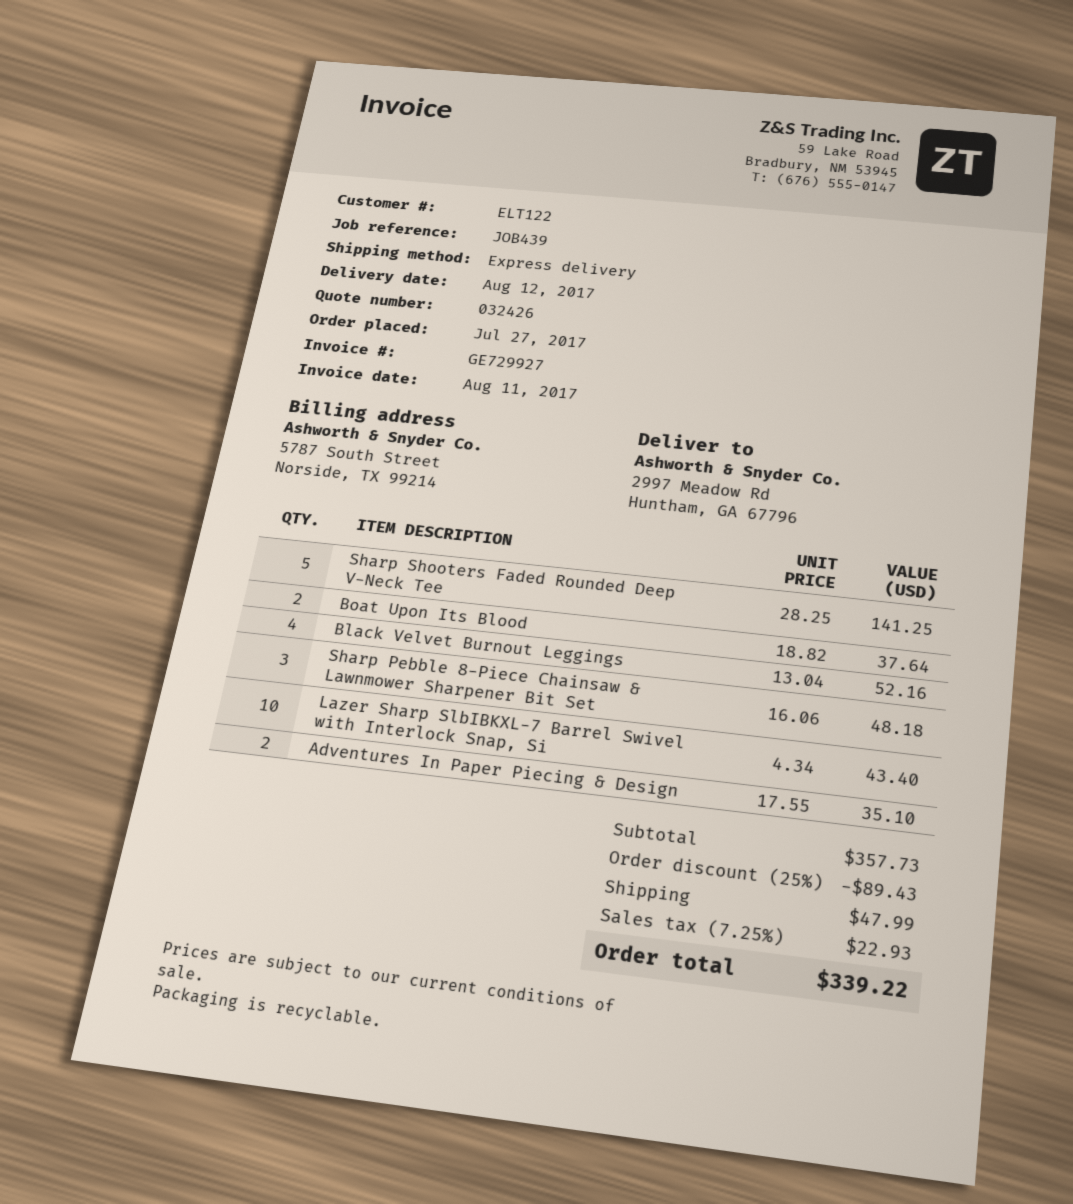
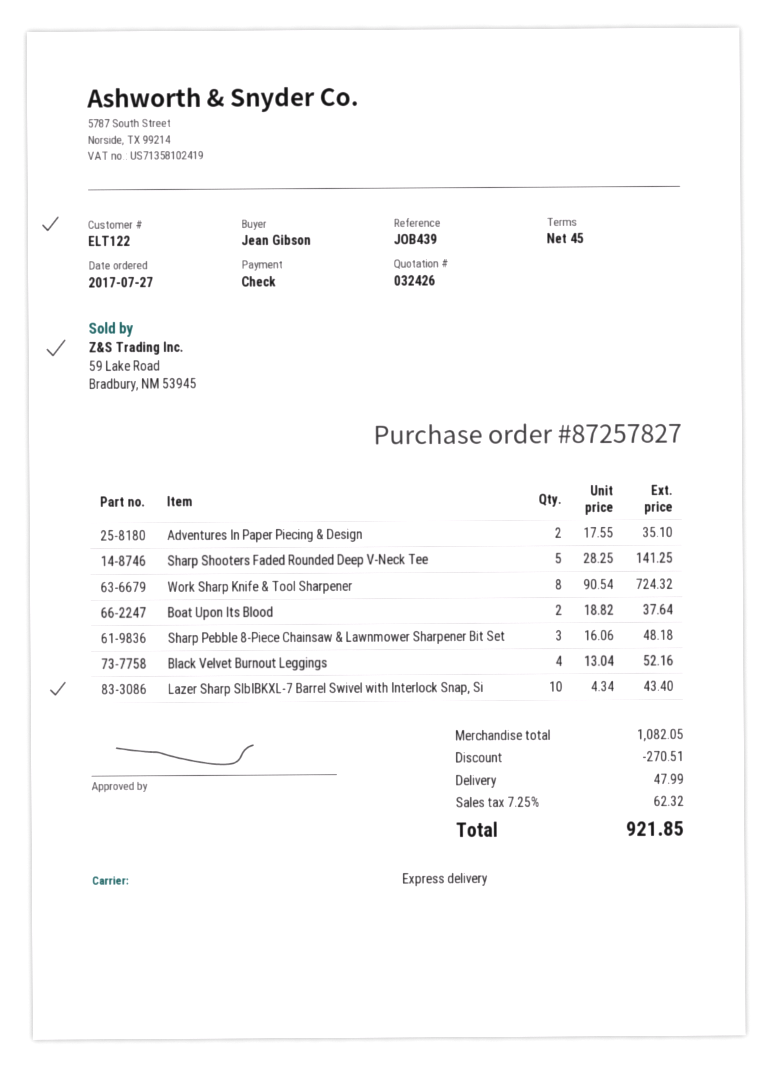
Work Sharp Knife & Tool Sharpener: none -> 8 x 90.54 = 724.32
subtotal: 357.73 -> 1082.05
discount: 89.43 -> 270.51
tax: 7.25% = 22.93 -> 7.25% = 62.32
total: 339.22 -> 921.85

